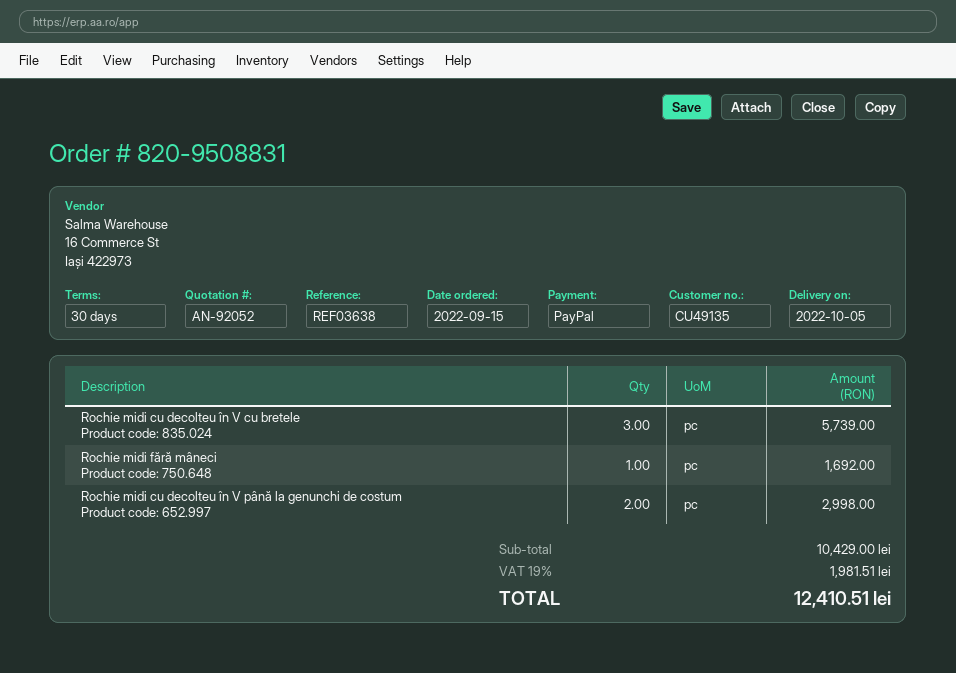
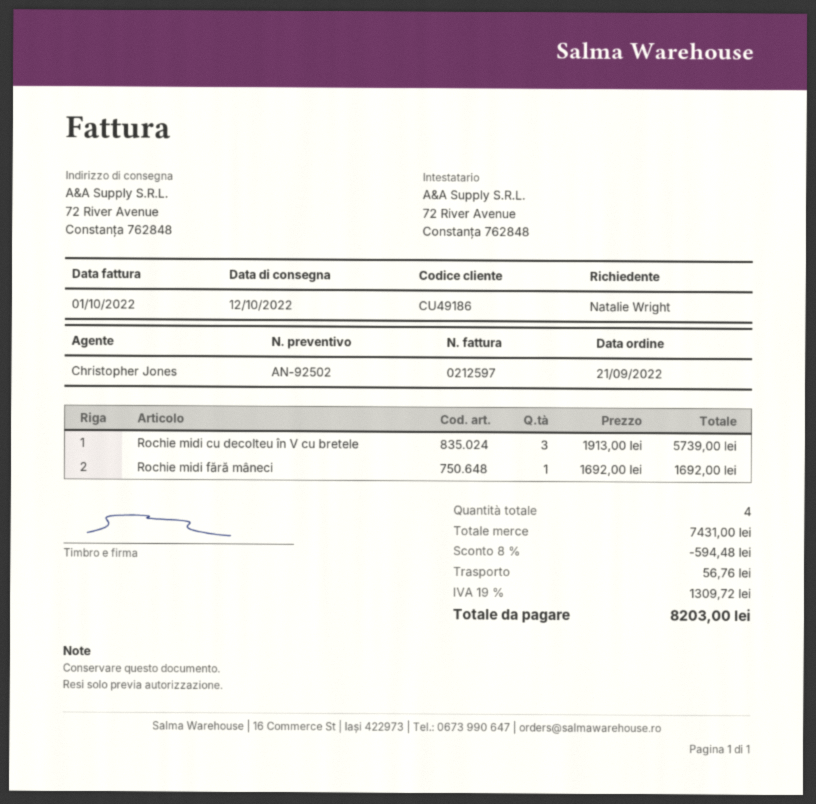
quote number: AN-92052 -> AN-92502
order date: 2022-09-15 -> 2022-09-21
delivery date: 2022-10-05 -> 2022-10-12
customer number: CU49135 -> CU49186
Rochie midi cu decolteu în V până la genunchi de costum: 2 for 2998.00 -> none
subtotal: 10429.00 -> 7431.00
discount: none -> 8% = 594.48
shipping: none -> 56.76
tax: 19% = 1981.51 -> 19% = 1309.72
total: 12410.51 -> 8203.00

